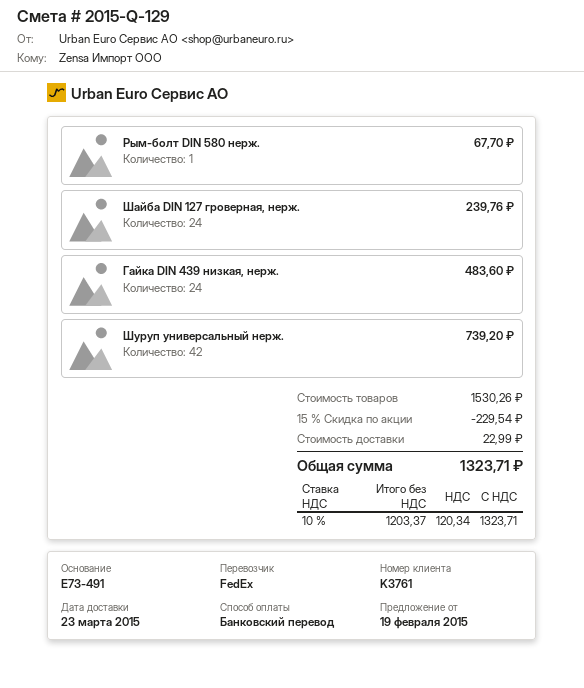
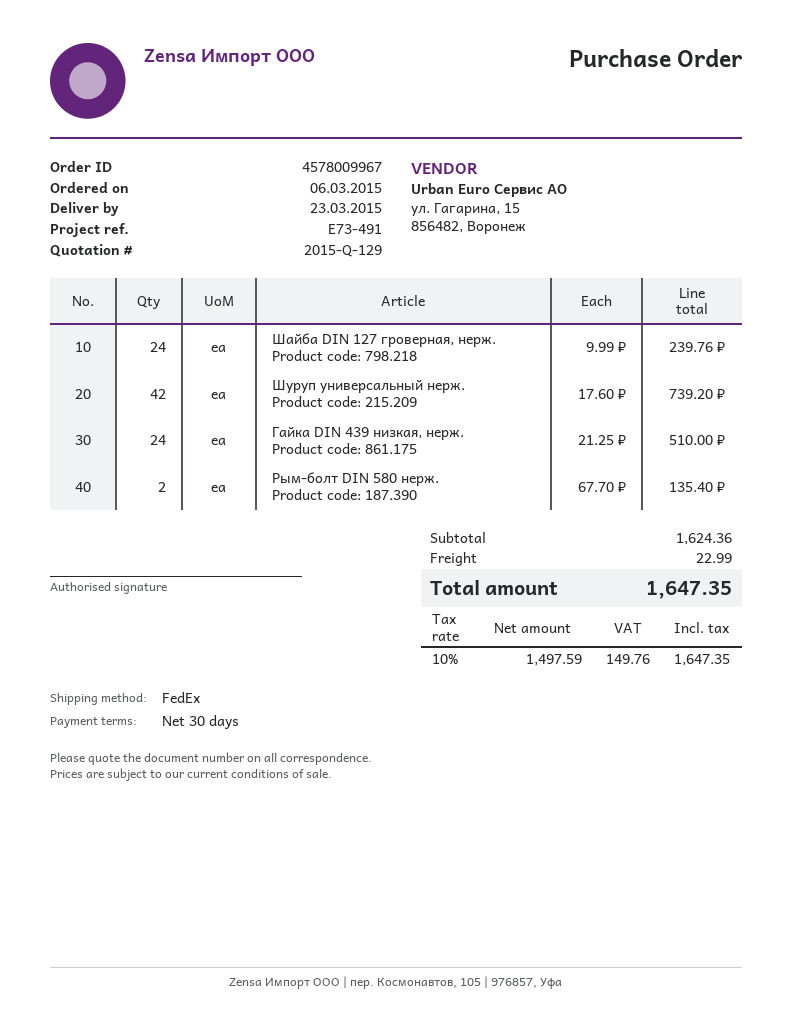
Рым-болт DIN 580 нерж.: 1 for 67.70 -> 2 for 135.40
Гайка DIN 439 низкая, нерж.: 24 for 483.60 -> 24 for 510.00
subtotal: 1530.26 -> 1624.36
discount: 15% = 229.54 -> none
net: 1203.37 -> 1497.59
tax: 10% = 120.34 -> 10% = 149.76
total: 1323.71 -> 1647.35

